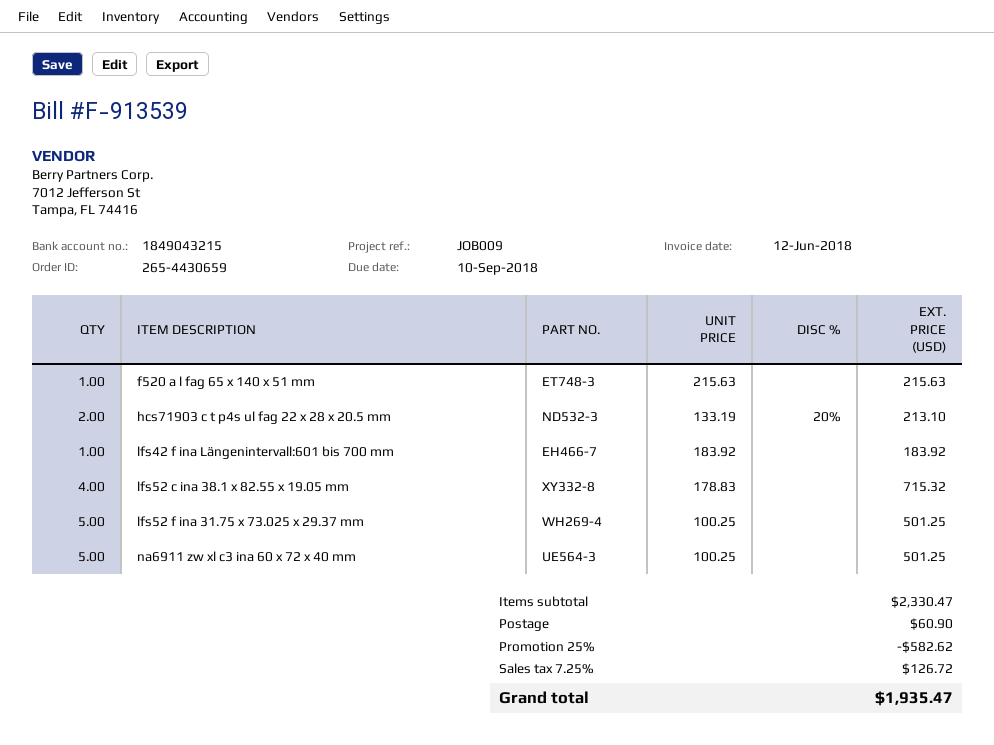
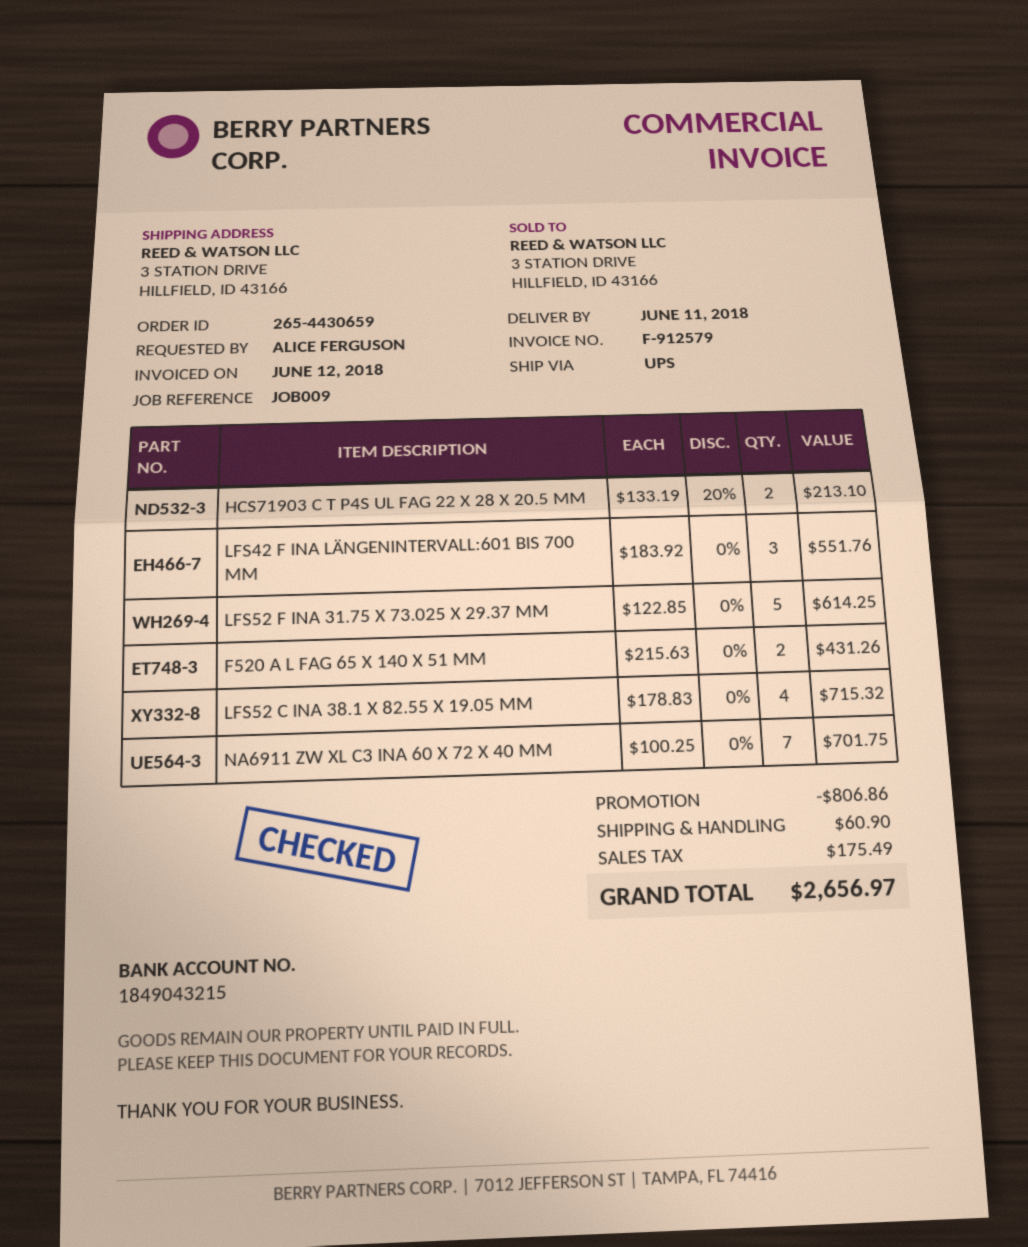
invoice number: F-913539 -> F-912579
f520 a l fag 65 x 140 x 51 mm: 1 x 215.63 = 215.63 -> 2 x 215.63 = 431.26
lfs42 f ina Längenintervall:601 bis 700 mm: 1 x 183.92 = 183.92 -> 3 x 183.92 = 551.76
lfs52 f ina 31.75 x 73.025 x 29.37 mm: 5 x 100.25 = 501.25 -> 5 x 122.85 = 614.25
na6911 zw xl c3 ina 60 x 72 x 40 mm: 5 x 100.25 = 501.25 -> 7 x 100.25 = 701.75
discount: 582.62 -> 806.86
tax: 126.72 -> 175.49
total: 1935.47 -> 2656.97

